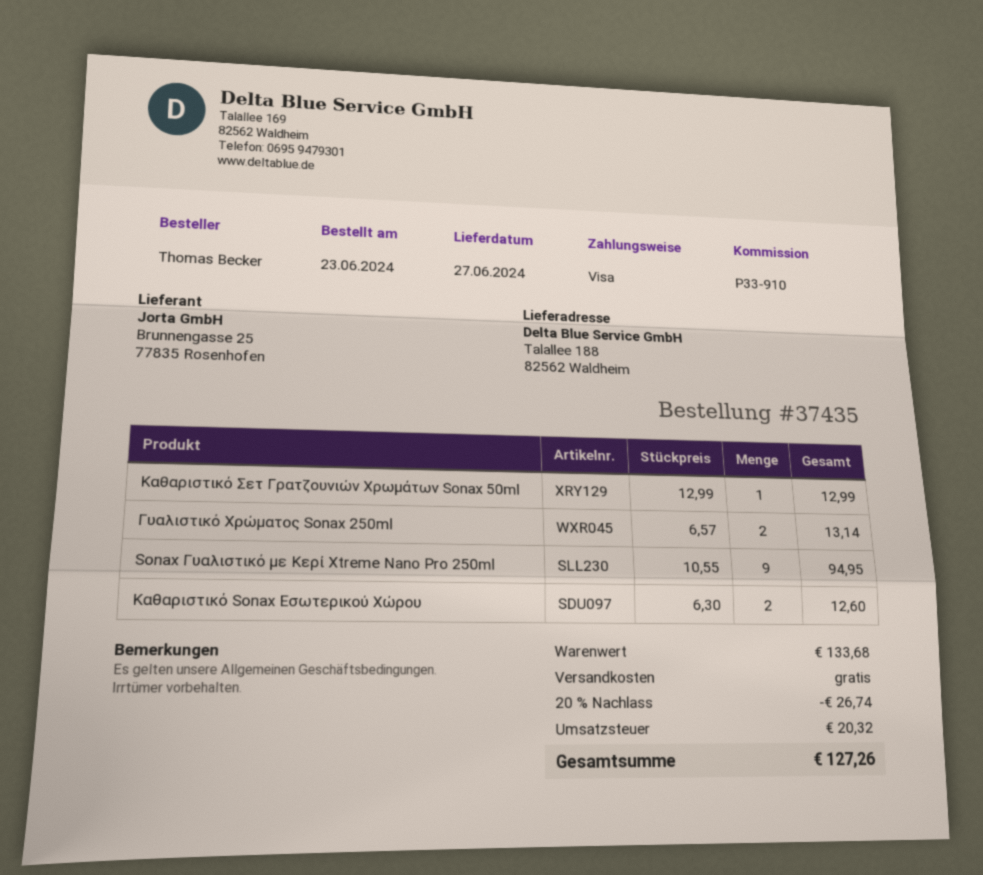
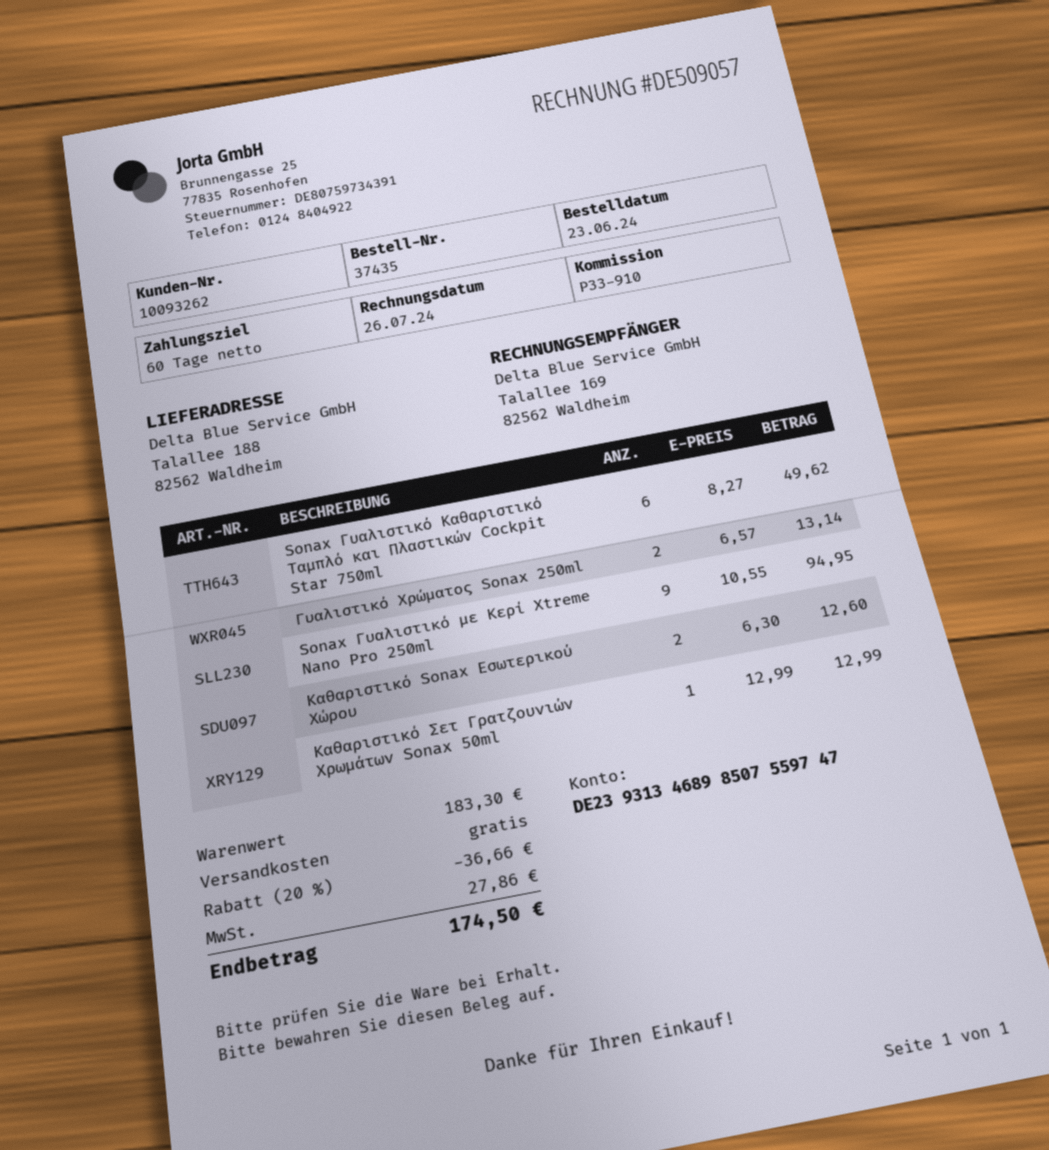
Sonax Γυαλιστικό Καθαριστικό Ταμπλό και Πλαστικών Cockpit Star 750ml: none -> 6 x 8.27 = 49.62
subtotal: 133.68 -> 183.30
discount: 20% = 26.74 -> 20% = 36.66
tax: 20.32 -> 27.86
total: 127.26 -> 174.50

